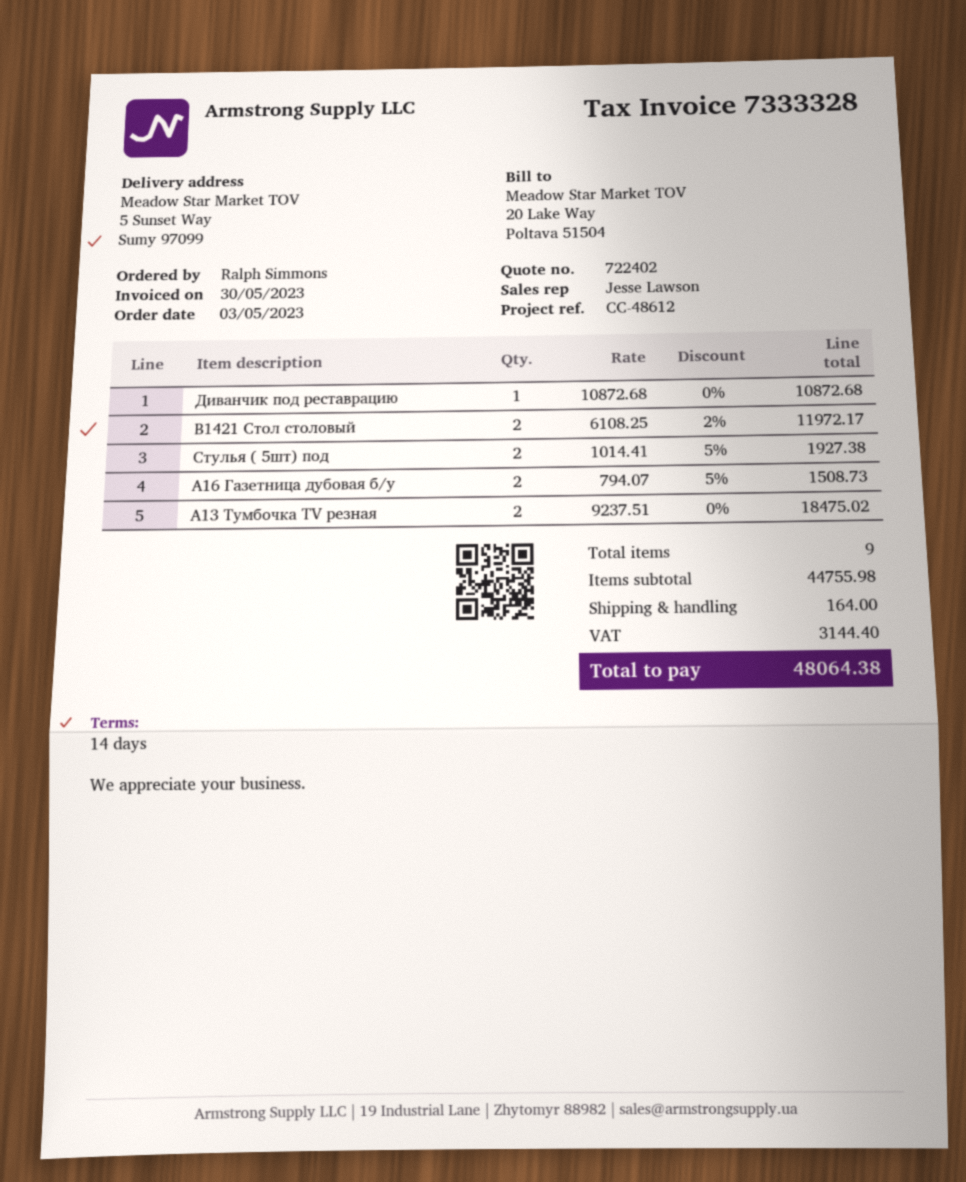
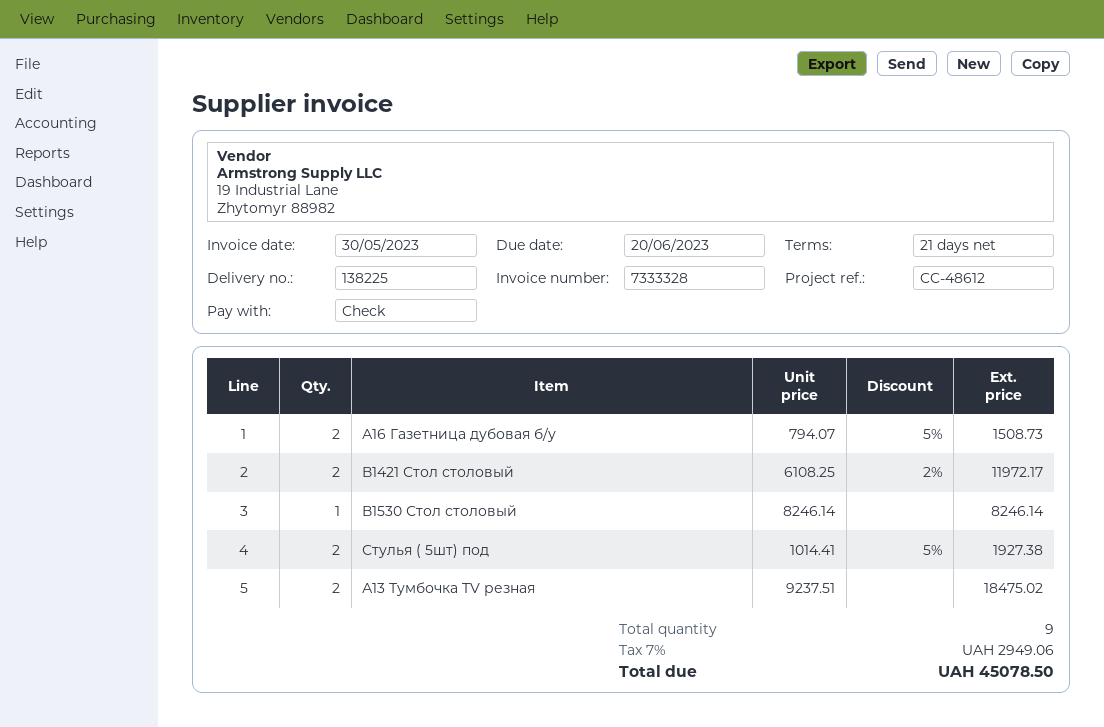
payment terms: 14 days -> 21 days
Диванчик под реставрацию: 1 x 10872.68 = 10872.68 -> none
В1530 Стол столовый: none -> 1 x 8246.14 = 8246.14
shipping: 164.00 -> none
tax: 3144.40 -> 2949.06
total: 48064.38 -> 45078.50

